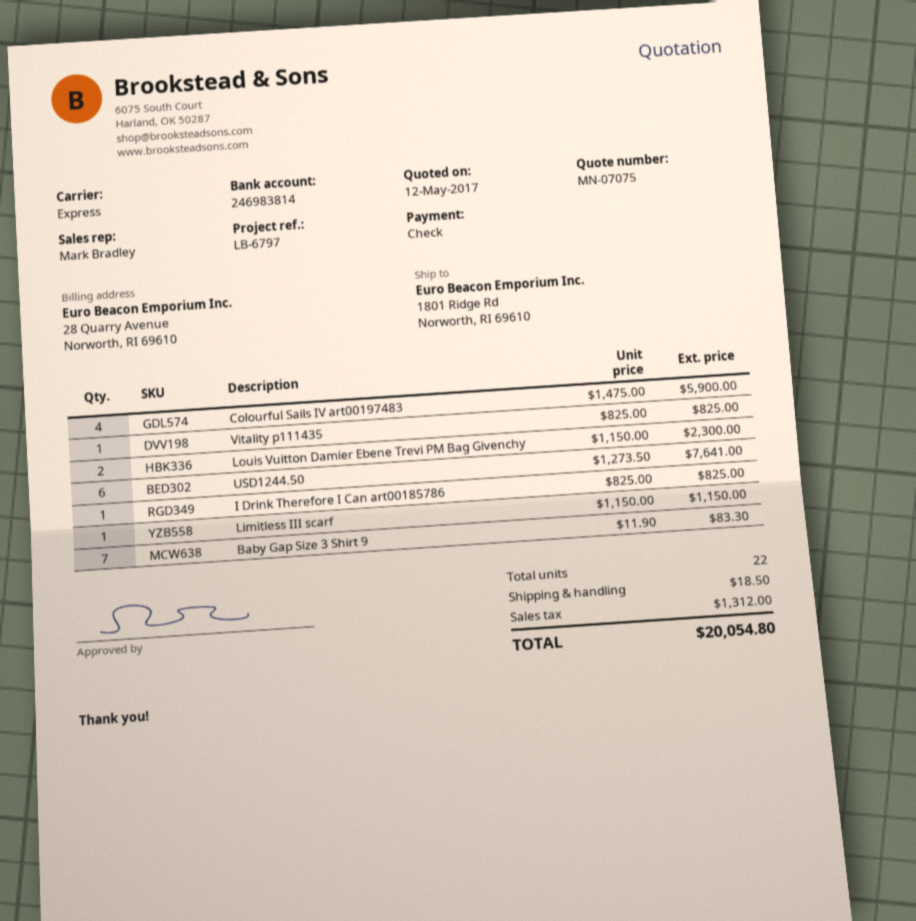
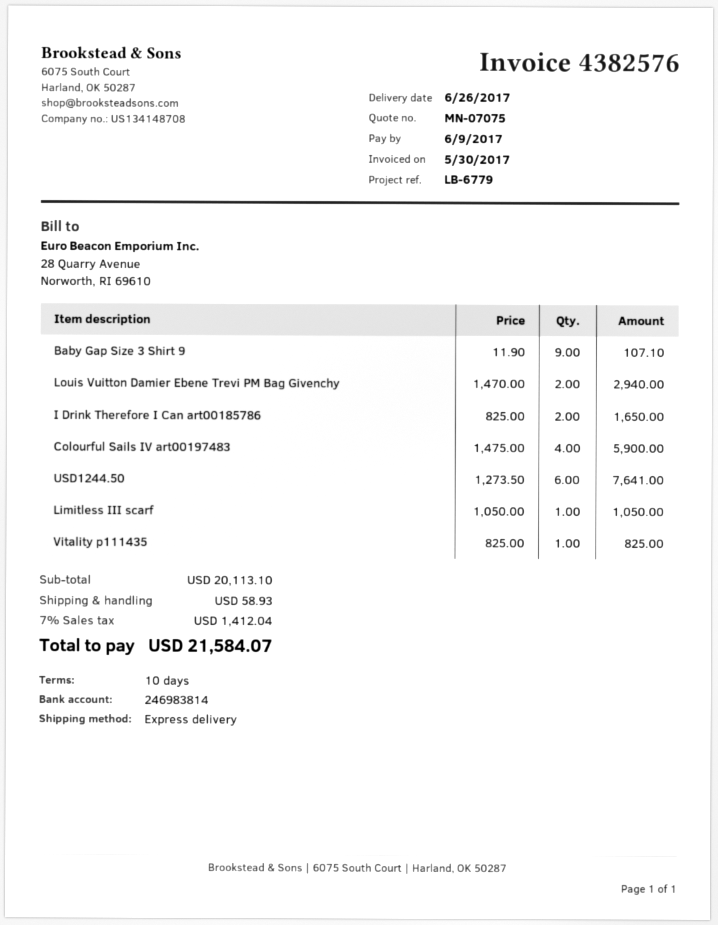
reference: LB-6797 -> LB-6779
Louis Vuitton Damier Ebene Trevi PM Bag Givenchy: 2 x 1150.00 = 2300.00 -> 2 x 1470.00 = 2940.00
I Drink Therefore I Can art00185786: 1 x 825.00 = 825.00 -> 2 x 825.00 = 1650.00
Limitless III scarf: 1 x 1150.00 = 1150.00 -> 1 x 1050.00 = 1050.00
Baby Gap Size 3 Shirt 9: 7 x 11.90 = 83.30 -> 9 x 11.90 = 107.10
shipping: 18.50 -> 58.93
tax: 1312.00 -> 1412.04
total: 20054.80 -> 21584.07

